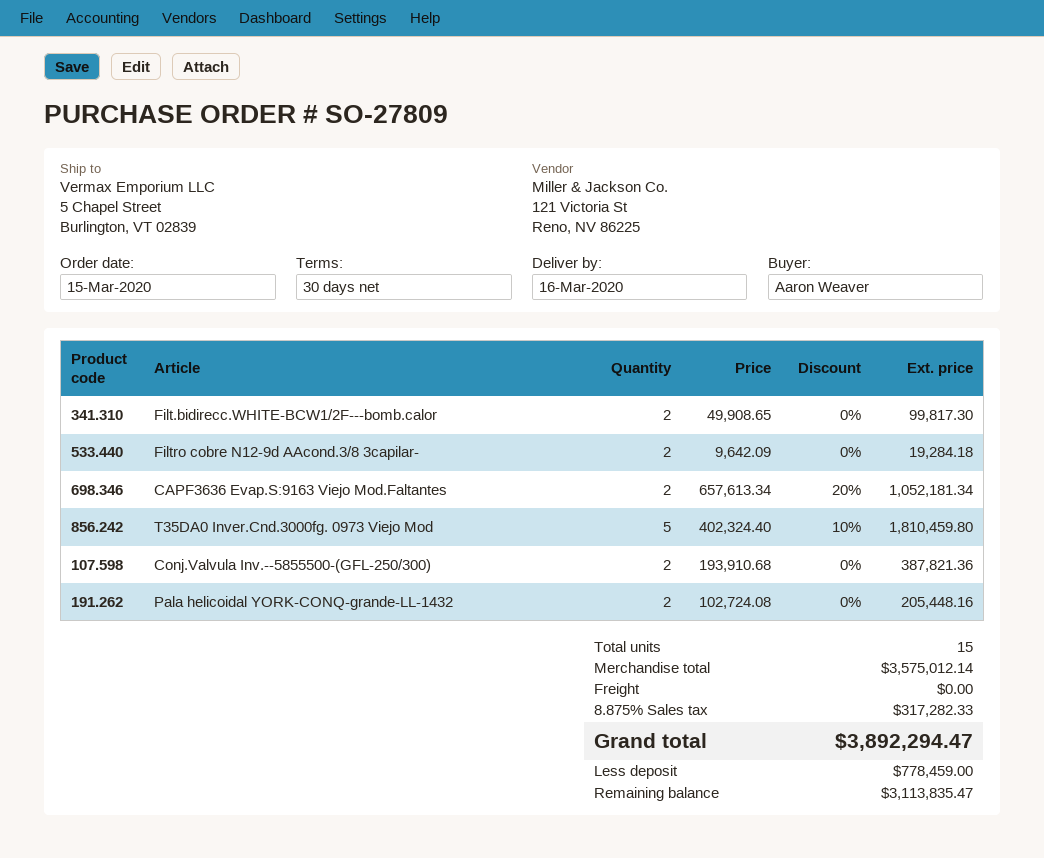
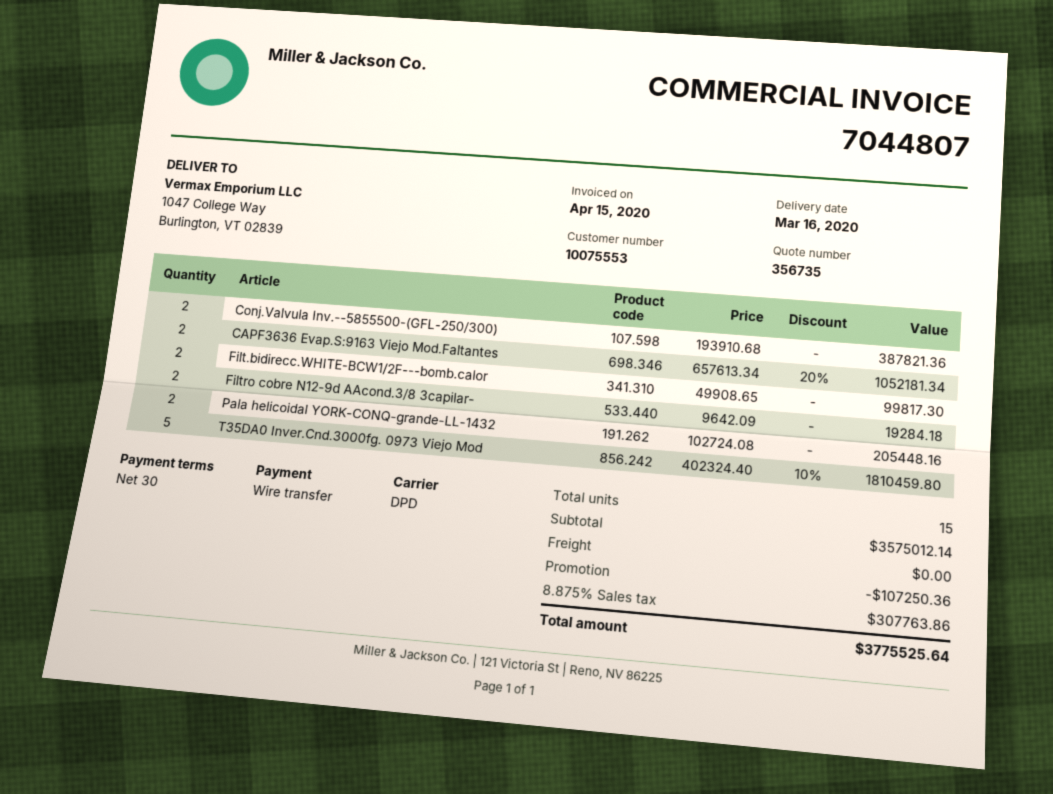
ship to: 5 Chapel Street, Burlington, VT 02839 -> 1047 College Way, Burlington, VT 02839
discount: none -> 107250.36
tax: 8.875% = 317282.33 -> 8.875% = 307763.86
total: 3892294.47 -> 3775525.64

